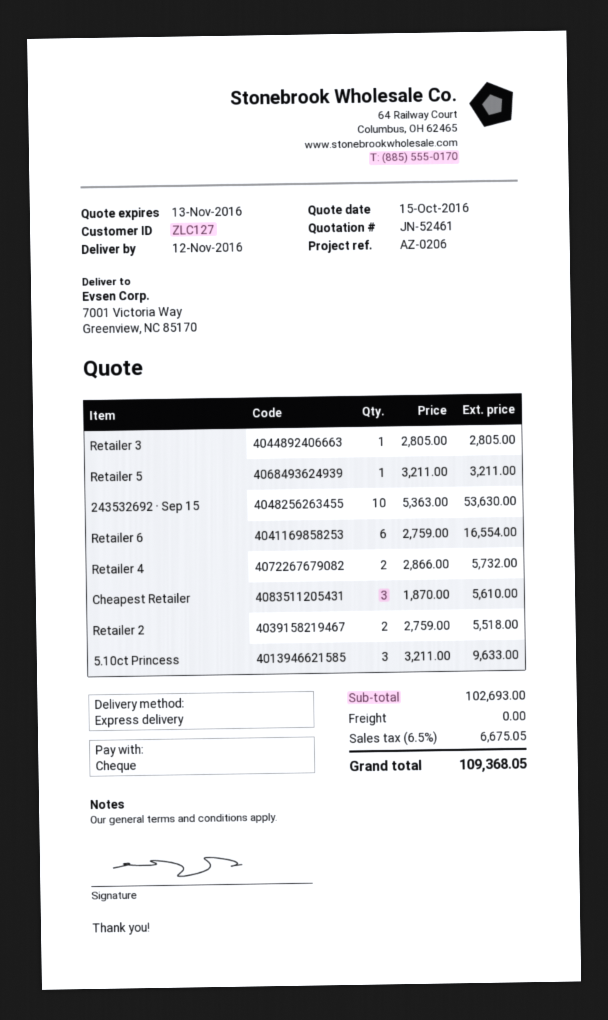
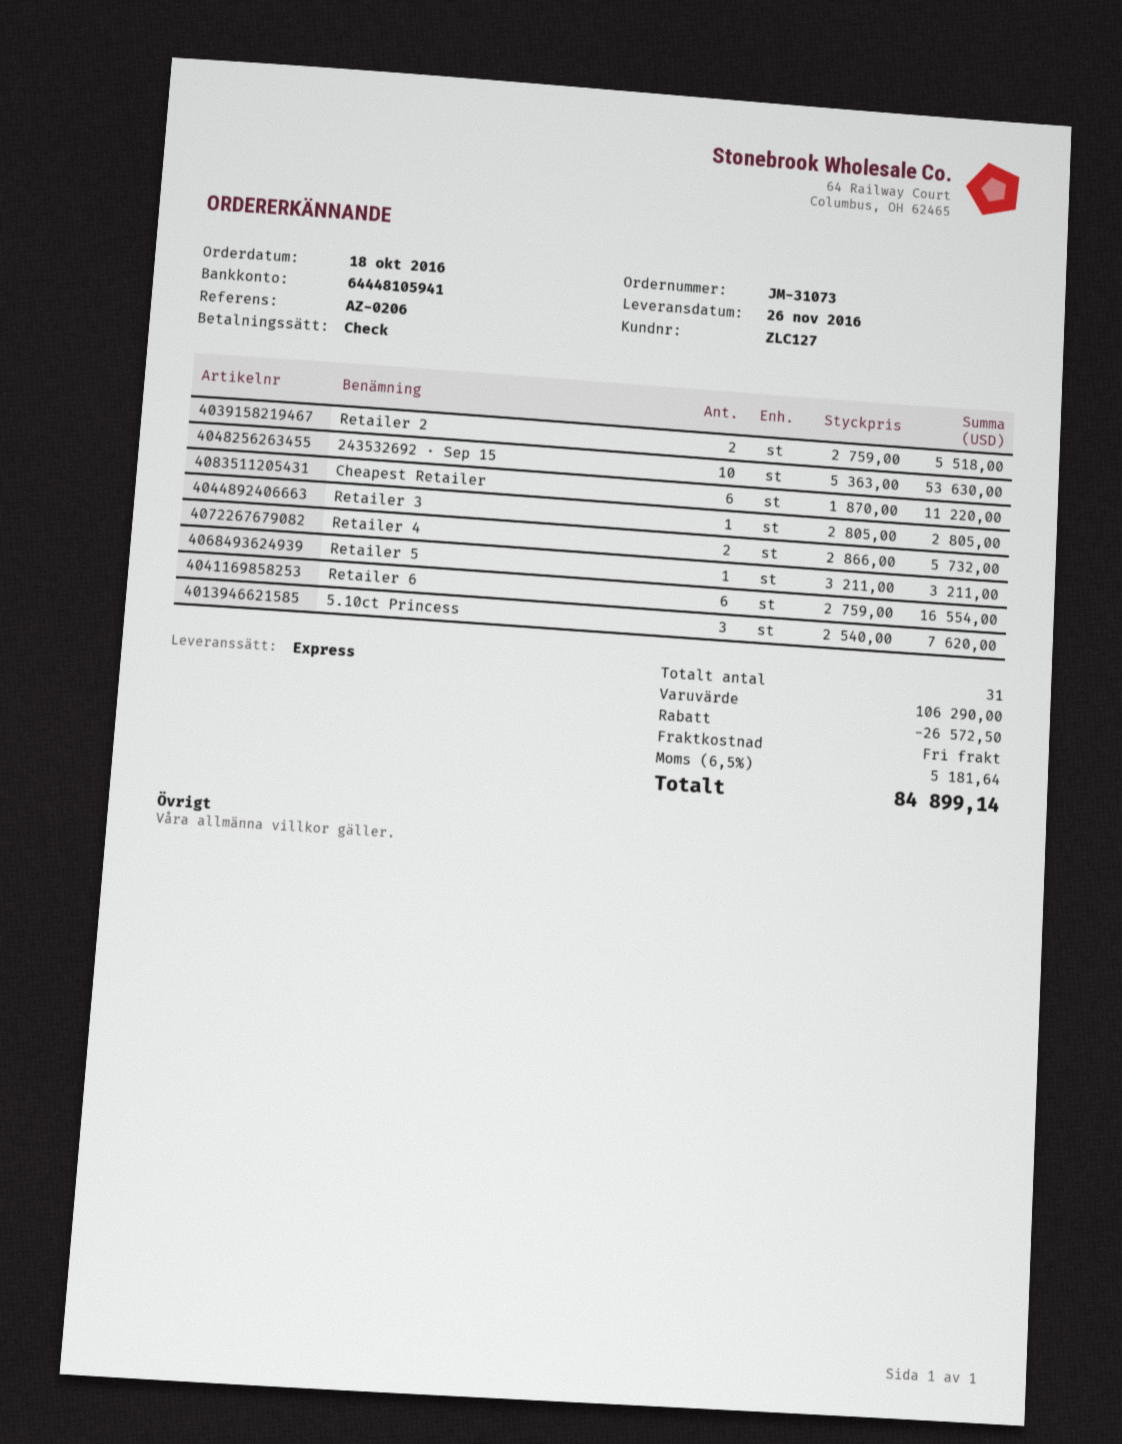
delivery date: 2016-11-12 -> 2016-11-26
Cheapest Retailer: 3 x 1870.00 = 5610.00 -> 6 x 1870.00 = 11220.00
5.10ct Princess: 3 x 3211.00 = 9633.00 -> 3 x 2540.00 = 7620.00
subtotal: 102693.00 -> 106290.00
discount: none -> 26572.50
tax: 6.5% = 6675.05 -> 6.5% = 5181.64
total: 109368.05 -> 84899.14

